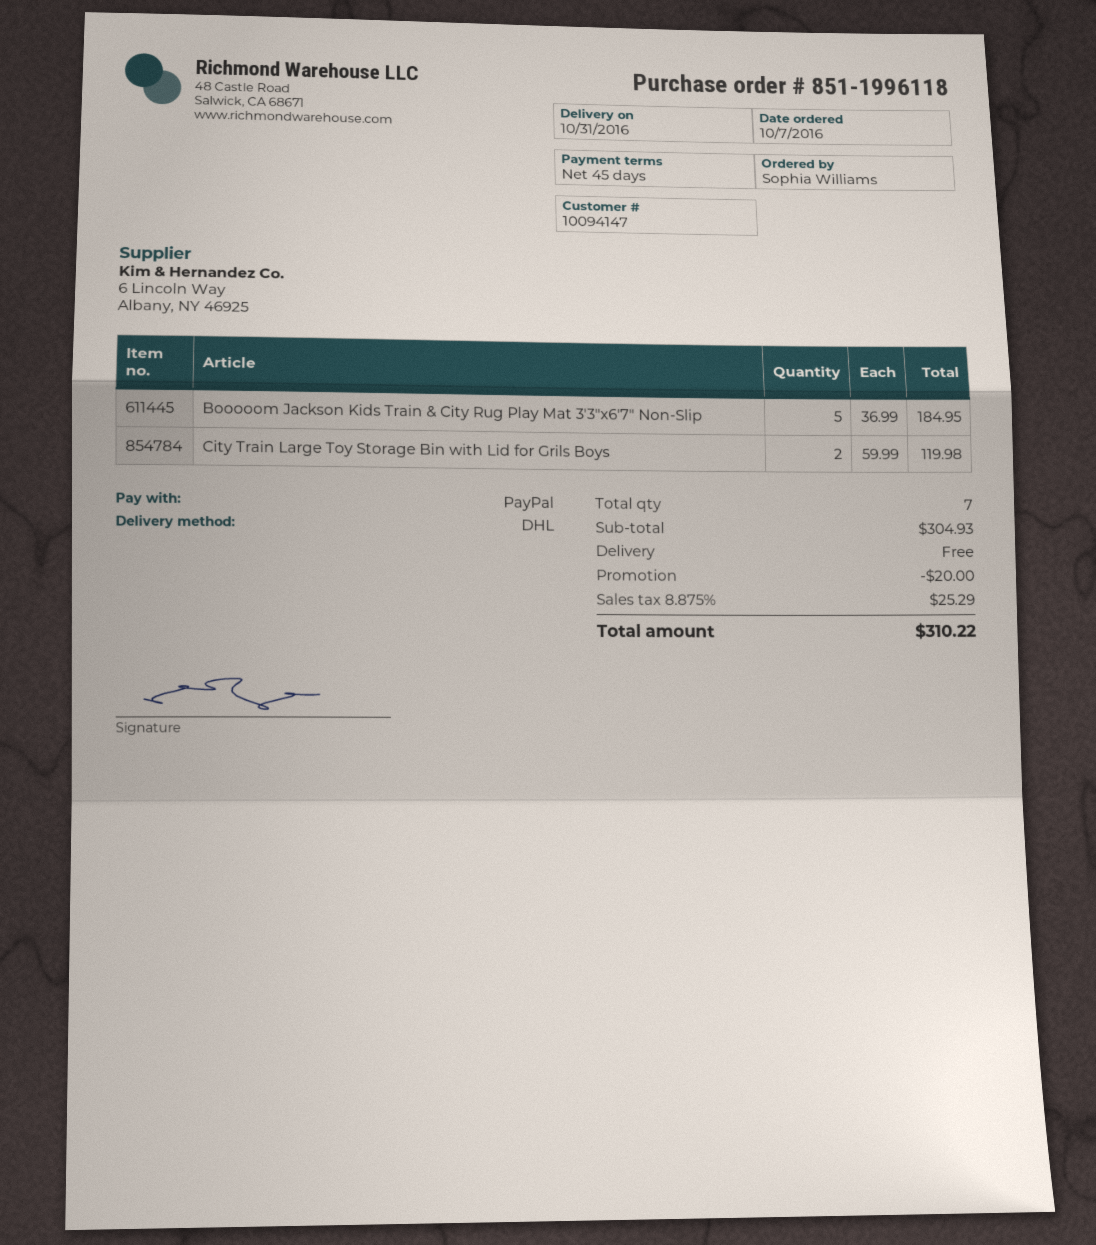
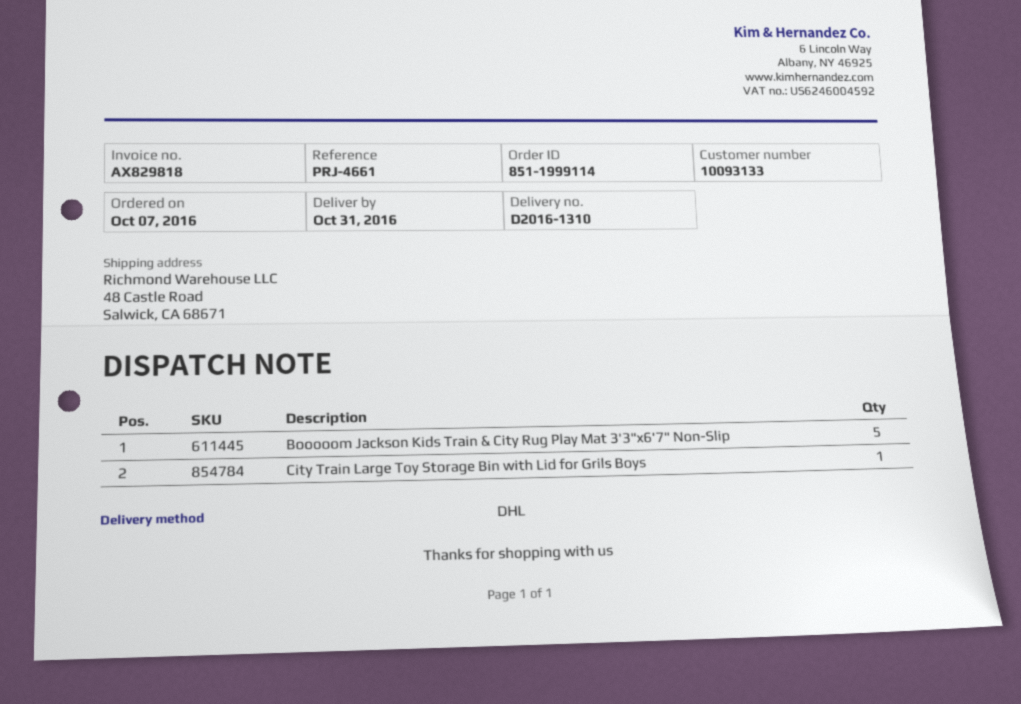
order number: 851-1996118 -> 851-1999114
customer number: 10094147 -> 10093133
City Train Large Toy Storage Bin with Lid for Grils Boys: 2 -> 1

